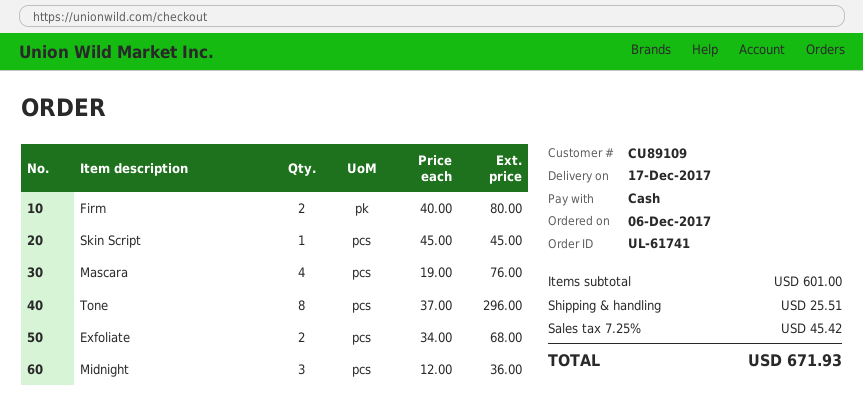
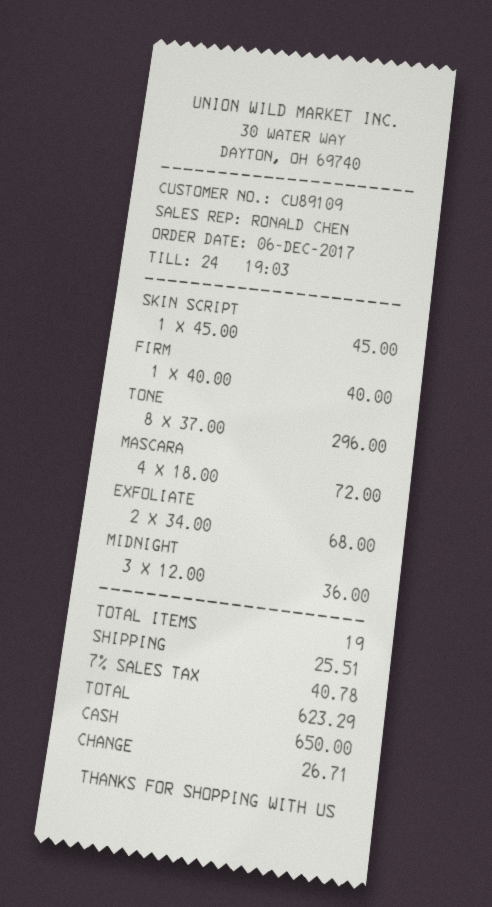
Firm: 2 x 40.00 = 80.00 -> 1 x 40.00 = 40.00
Mascara: 4 x 19.00 = 76.00 -> 4 x 18.00 = 72.00
tax: 7.25% = 45.42 -> 7% = 40.78
total: 671.93 -> 623.29

